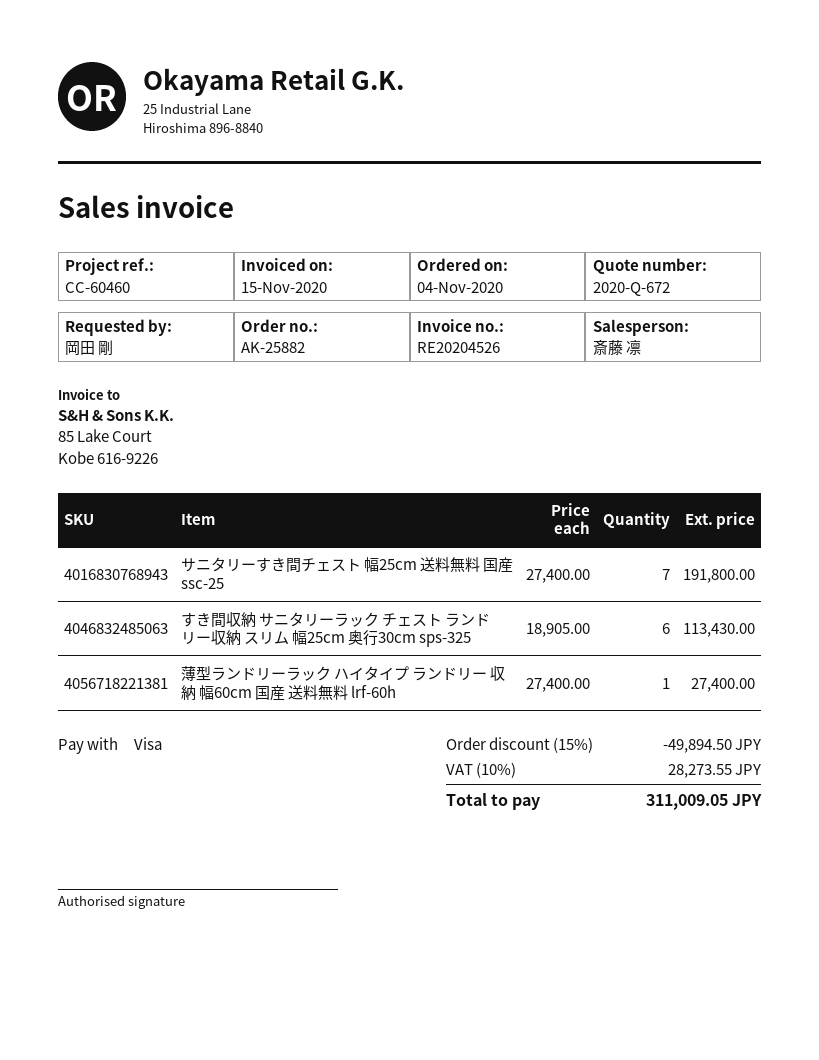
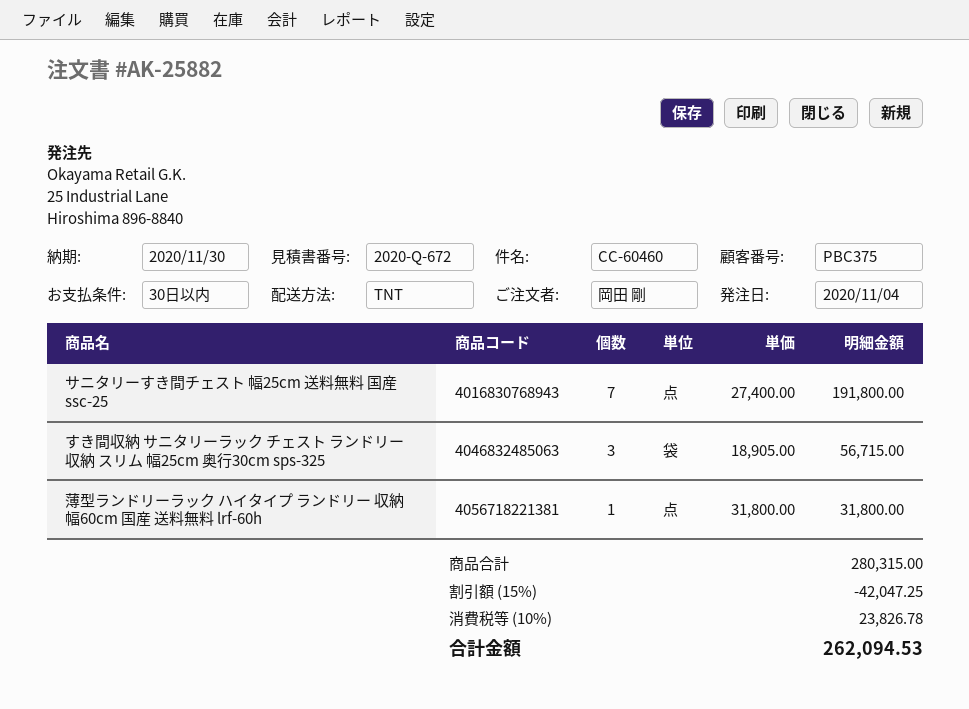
すき間収納 サニタリーラック チェスト ランドリー収納 スリム 幅25cm 奥行30cm sps-325: 6 x 18905.00 = 113430.00 -> 3 x 18905.00 = 56715.00
薄型ランドリーラック ハイタイプ ランドリー 収納 幅60cm 国産 送料無料 lrf-60h: 1 x 27400.00 = 27400.00 -> 1 x 31800.00 = 31800.00
discount: 15% = 49894.50 -> 15% = 42047.25
tax: 10% = 28273.55 -> 10% = 23826.78
total: 311009.05 -> 262094.53

